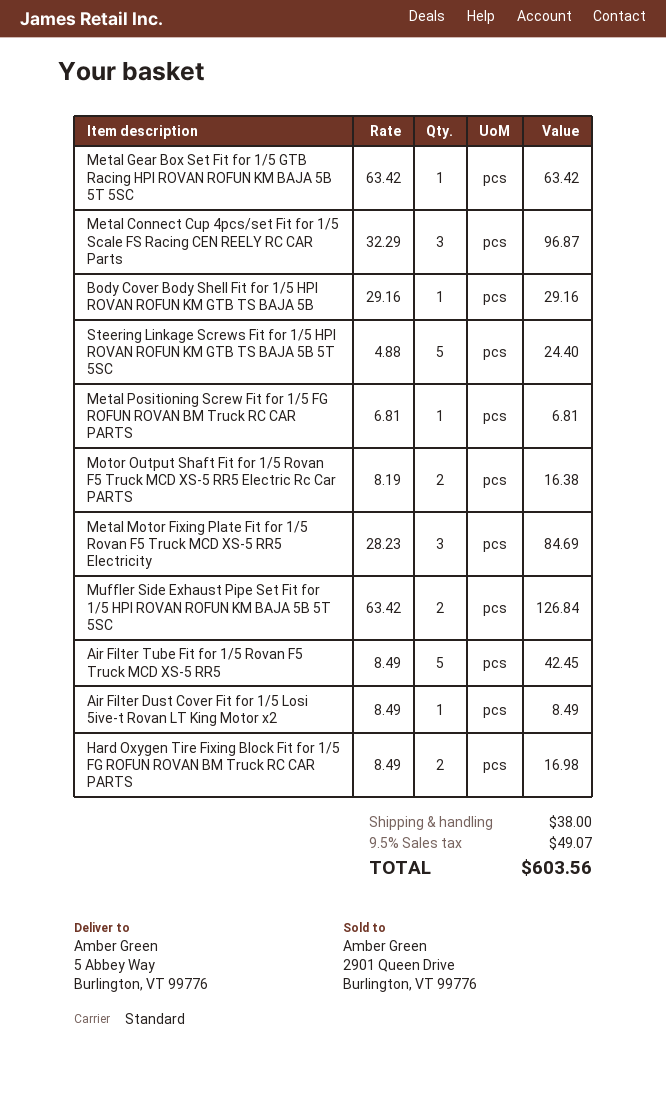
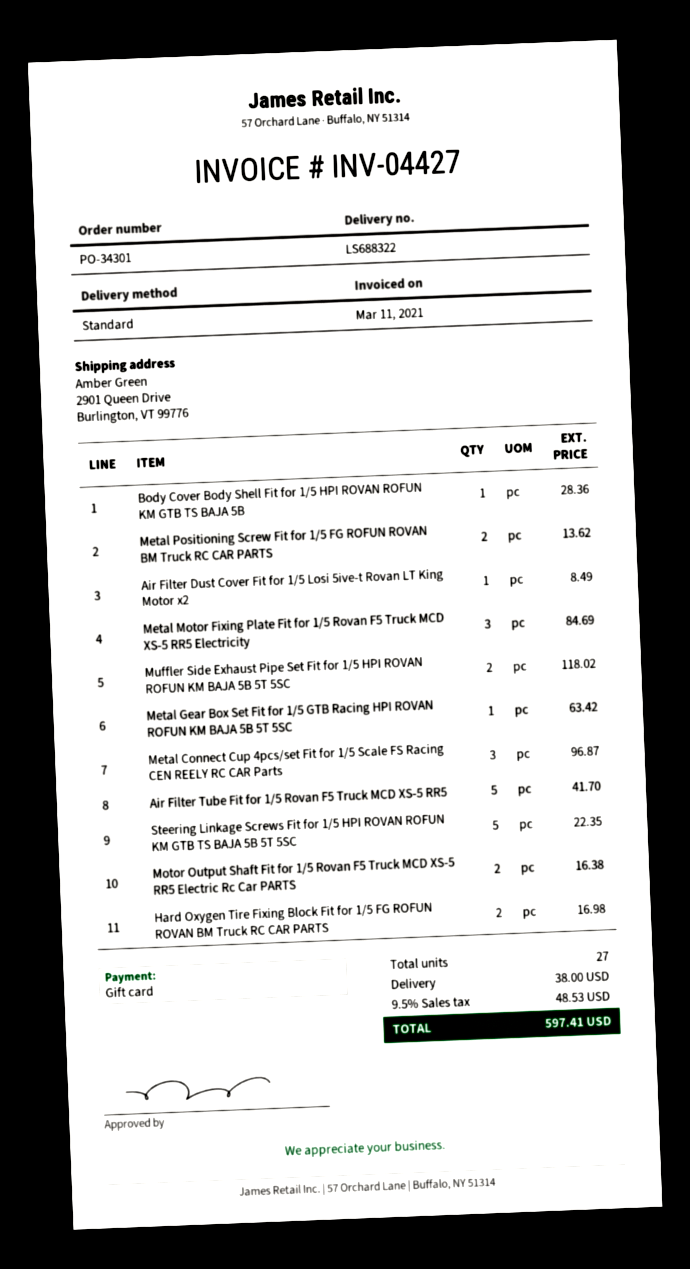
ship to: 5 Abbey Way, Burlington, VT 99776 -> 2901 Queen Drive, Burlington, VT 99776
Body Cover Body Shell Fit for 1/5 HPI ROVAN ROFUN KM GTB TS BAJA 5B: 1 for 29.16 -> 1 for 28.36
Steering Linkage Screws Fit for 1/5 HPI ROVAN ROFUN KM GTB TS BAJA 5B 5T 5SC: 5 for 24.40 -> 5 for 22.35
Metal Positioning Screw Fit for 1/5 FG ROFUN ROVAN BM Truck RC CAR PARTS: 1 for 6.81 -> 2 for 13.62
Muffler Side Exhaust Pipe Set Fit for 1/5 HPI ROVAN ROFUN KM BAJA 5B 5T 5SC: 2 for 126.84 -> 2 for 118.02
Air Filter Tube Fit for 1/5 Rovan F5 Truck MCD XS-5 RR5: 5 for 42.45 -> 5 for 41.70
tax: 9.5% = 49.07 -> 9.5% = 48.53
total: 603.56 -> 597.41

